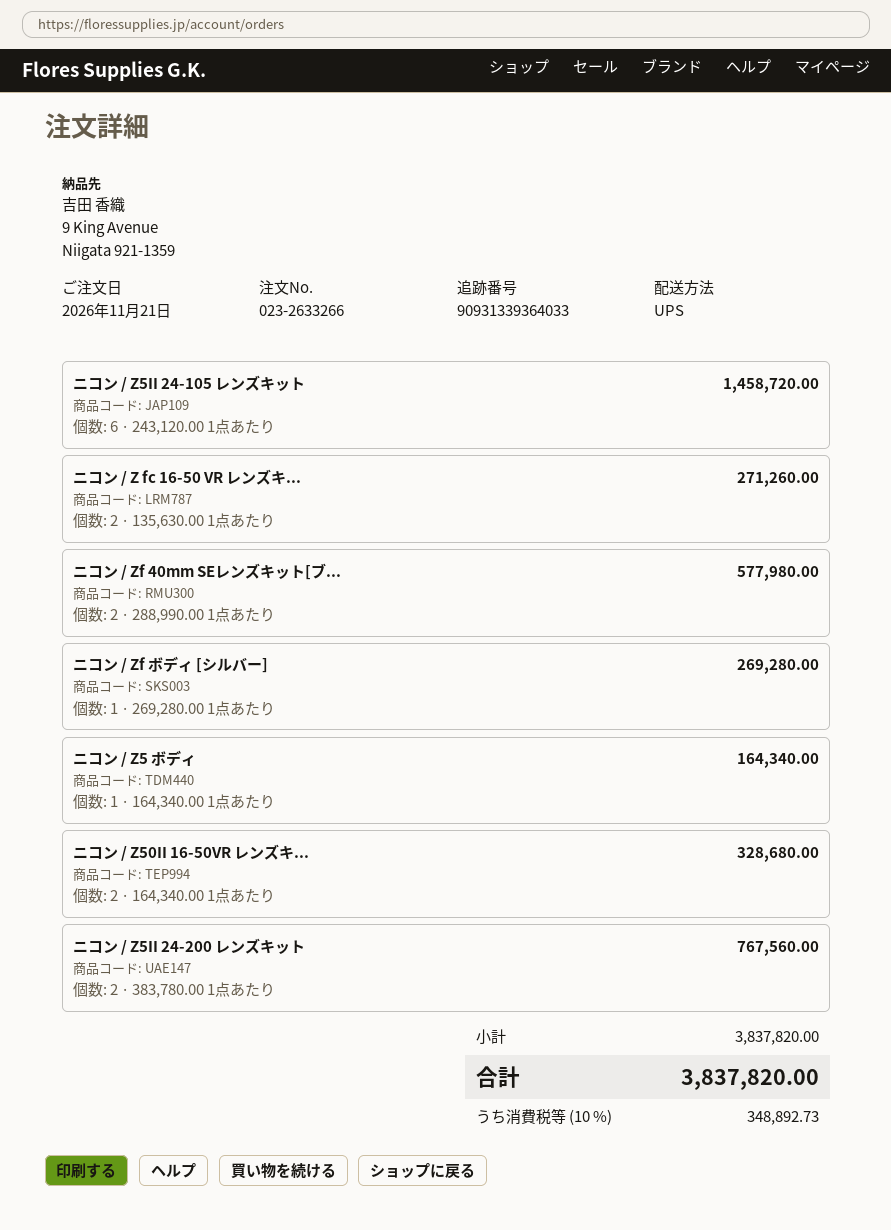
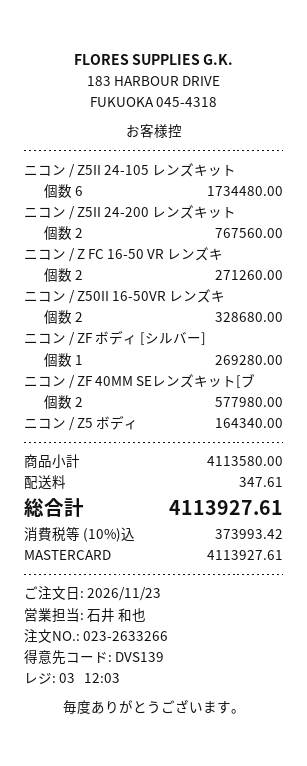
order date: 2026-11-21 -> 2026-11-23
ニコン / Z5II 24-105 レンズキット: 6 for 1458720.00 -> 6 for 1734480.00
subtotal: 3837820.00 -> 4113580.00
shipping: none -> 347.61
tax: 10% = 348892.73 -> 10% = 373993.42
total: 3837820.00 -> 4113927.61

